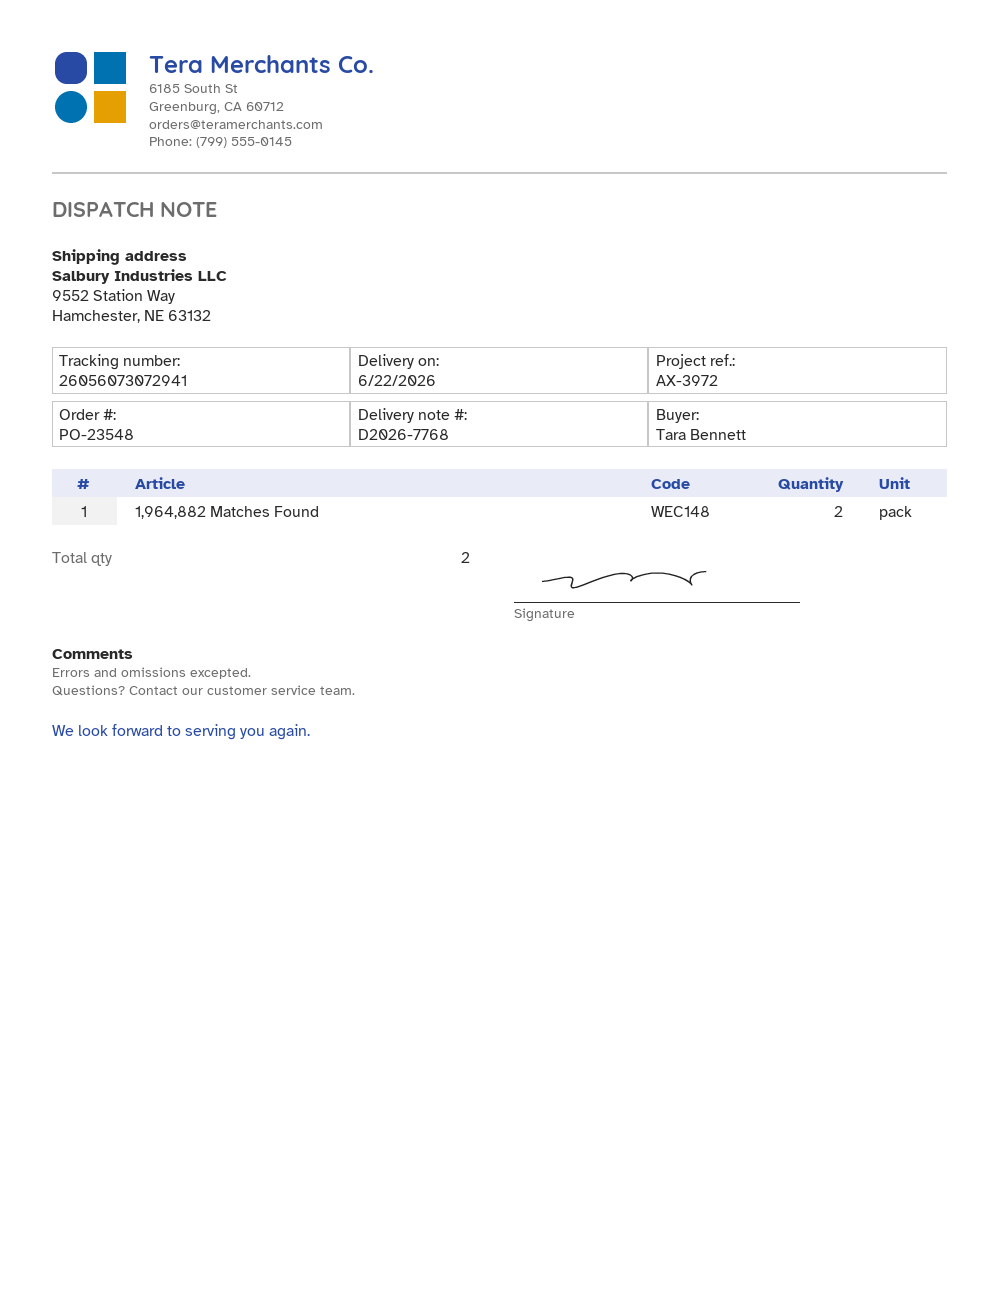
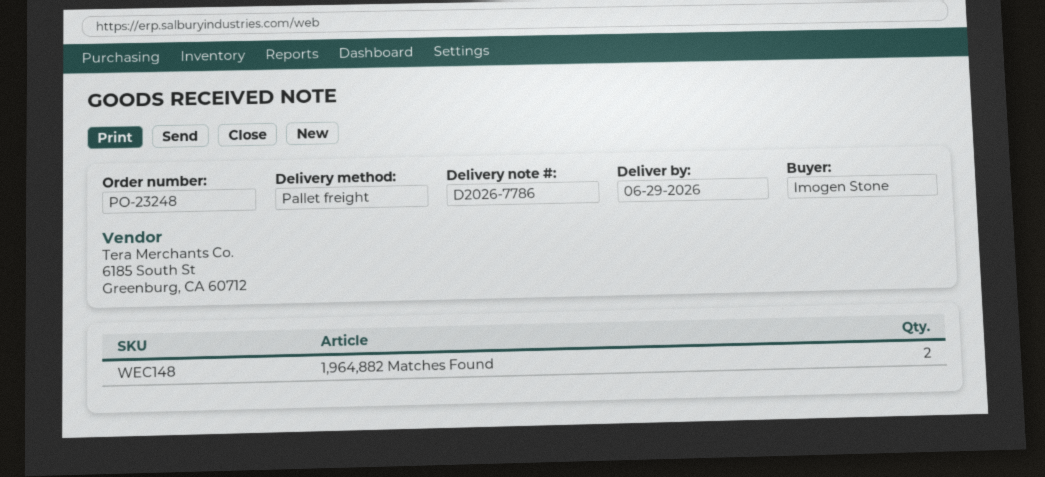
order number: PO-23548 -> PO-23248
delivery note number: D2026-7768 -> D2026-7786
delivery date: 2026-06-22 -> 2026-06-29
ordered by: Tara Bennett -> Imogen Stone

